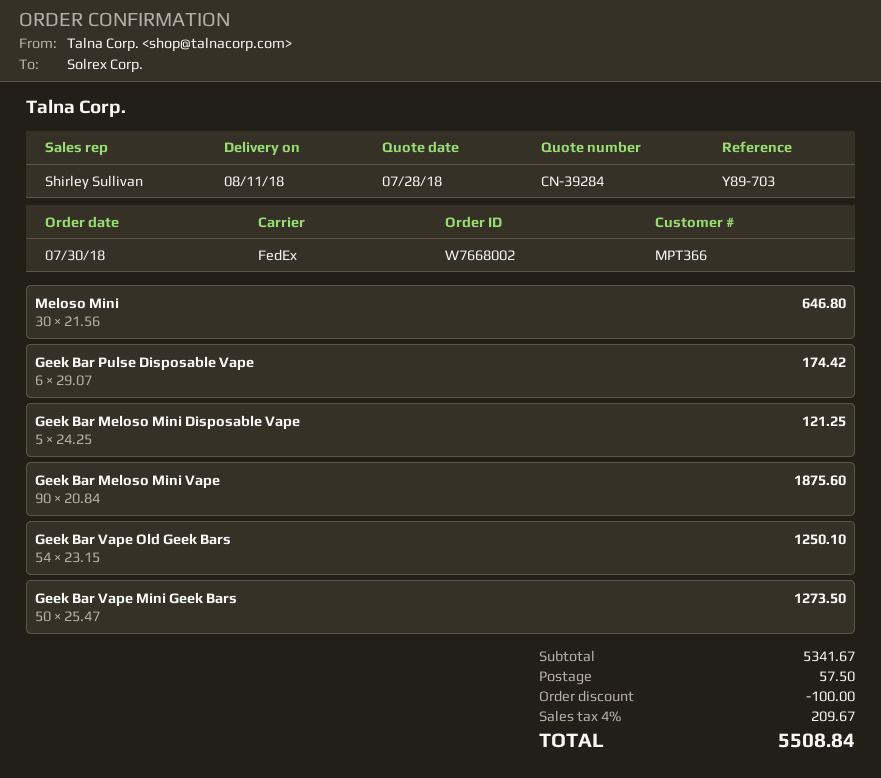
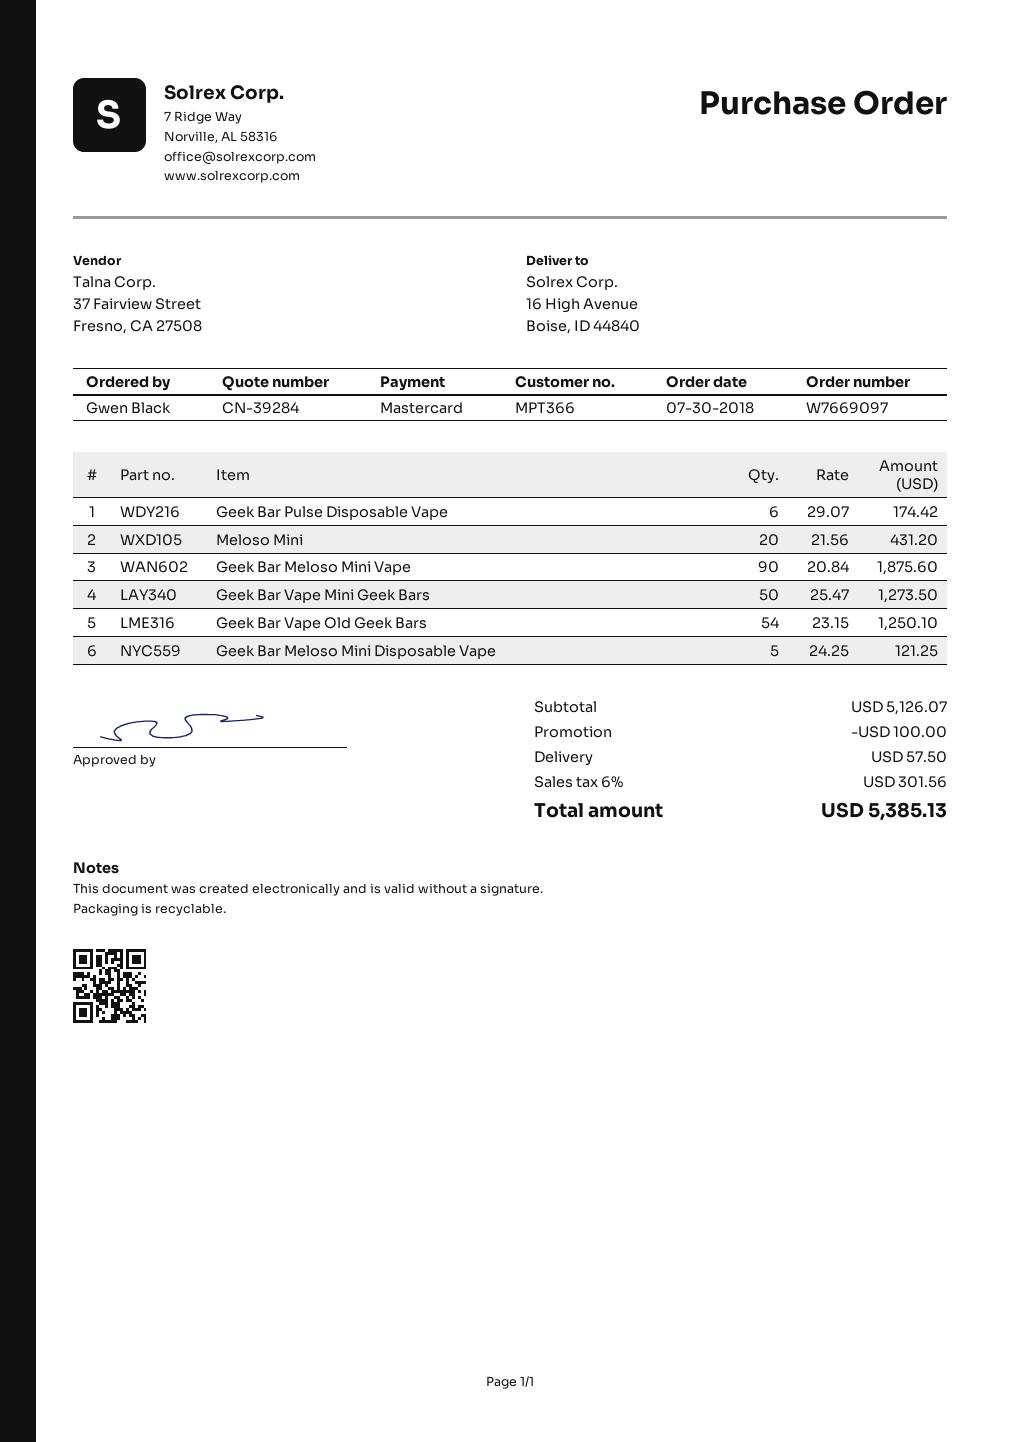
order number: W7668002 -> W7669097
Meloso Mini: 30 x 21.56 = 646.80 -> 20 x 21.56 = 431.20
subtotal: 5341.67 -> 5126.07
tax: 4% = 209.67 -> 6% = 301.56
total: 5508.84 -> 5385.13

